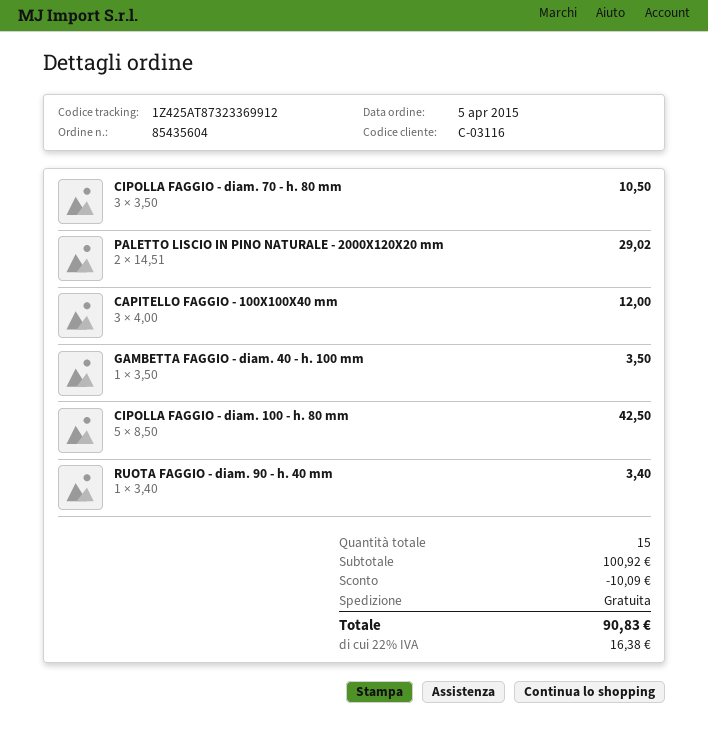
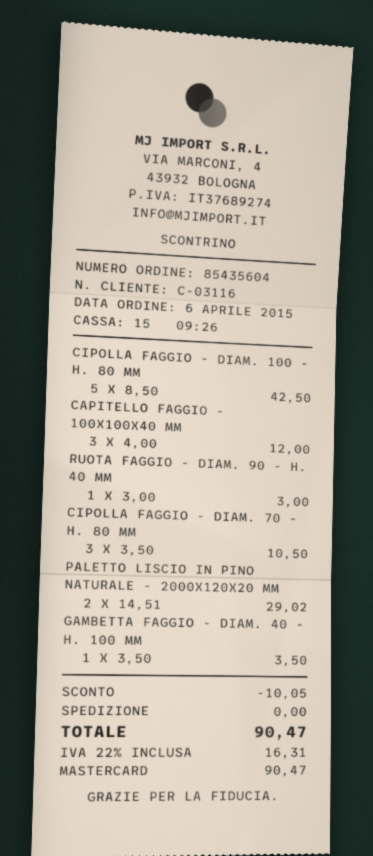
order date: 2015-04-05 -> 2015-04-06
RUOTA FAGGIO - diam. 90 - h. 40 mm: 1 x 3.40 = 3.40 -> 1 x 3.00 = 3.00
discount: 10.09 -> 10.05
tax: 22% = 16.38 -> 22% = 16.31
total: 90.83 -> 90.47

